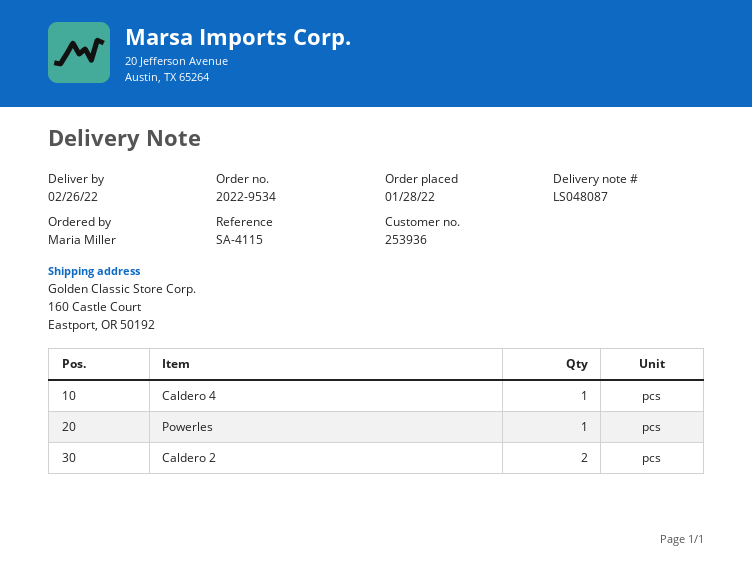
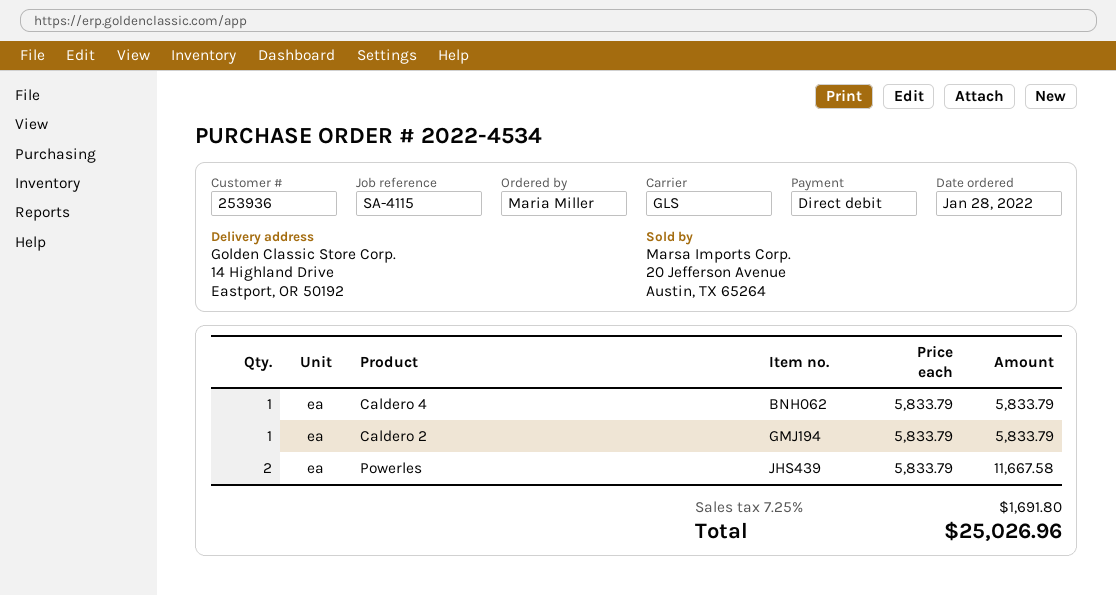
order number: 2022-9534 -> 2022-4534
ship to: 160 Castle Court, Eastport, OR 50192 -> 14 Highland Drive, Eastport, OR 50192
Powerles: 1 -> 2
Caldero 2: 2 -> 1

